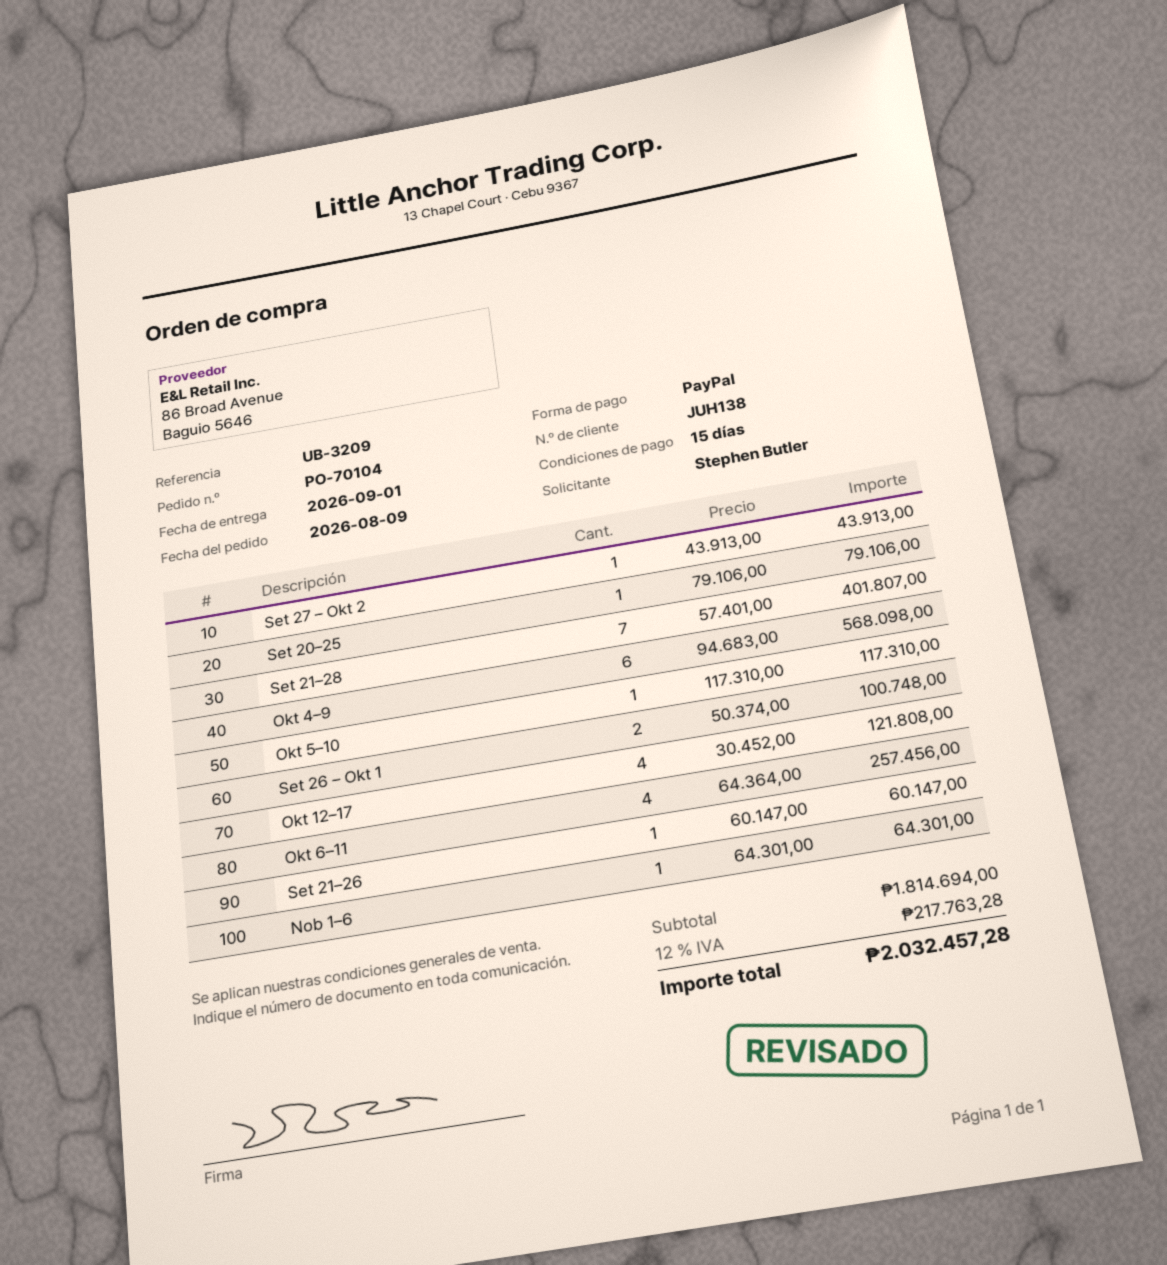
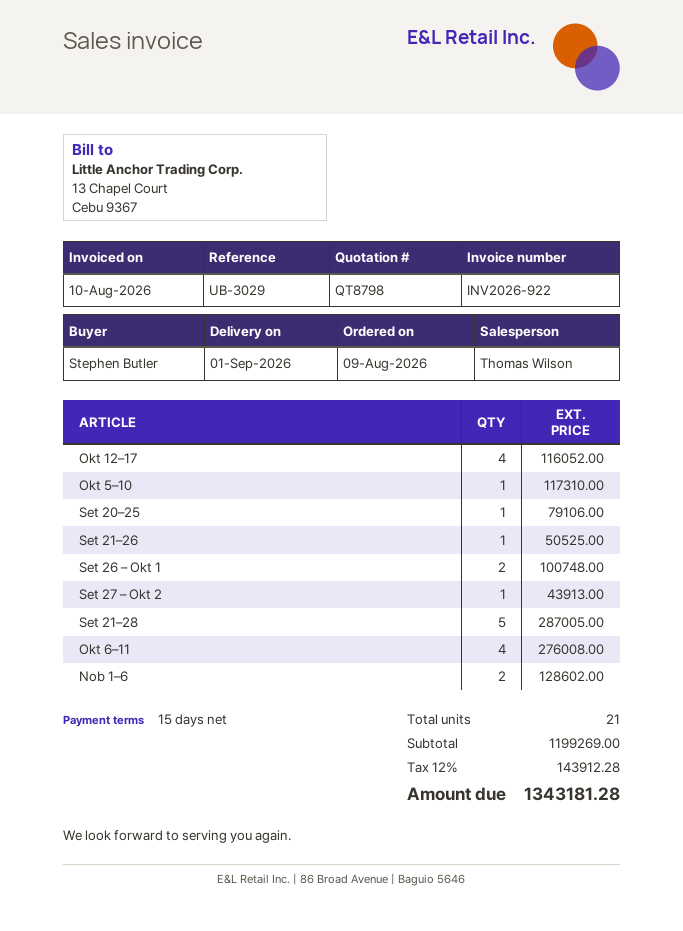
reference: UB-3209 -> UB-3029
Set 21–28: 7 for 401807.00 -> 5 for 287005.00
Okt 4–9: 6 for 568098.00 -> none
Okt 12–17: 4 for 121808.00 -> 4 for 116052.00
Okt 6–11: 4 for 257456.00 -> 4 for 276008.00
Set 21–26: 1 for 60147.00 -> 1 for 50525.00
Nob 1–6: 1 for 64301.00 -> 2 for 128602.00
subtotal: 1814694.00 -> 1199269.00
tax: 12% = 217763.28 -> 12% = 143912.28
total: 2032457.28 -> 1343181.28

